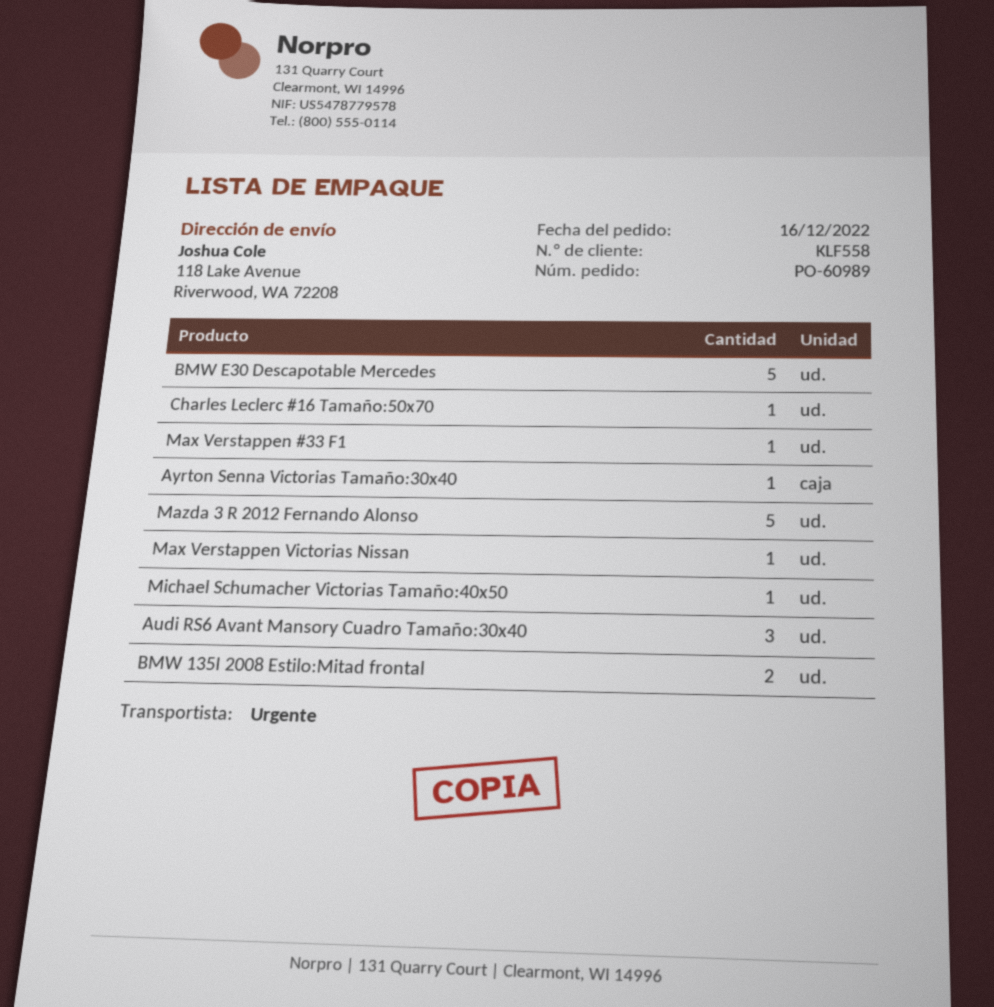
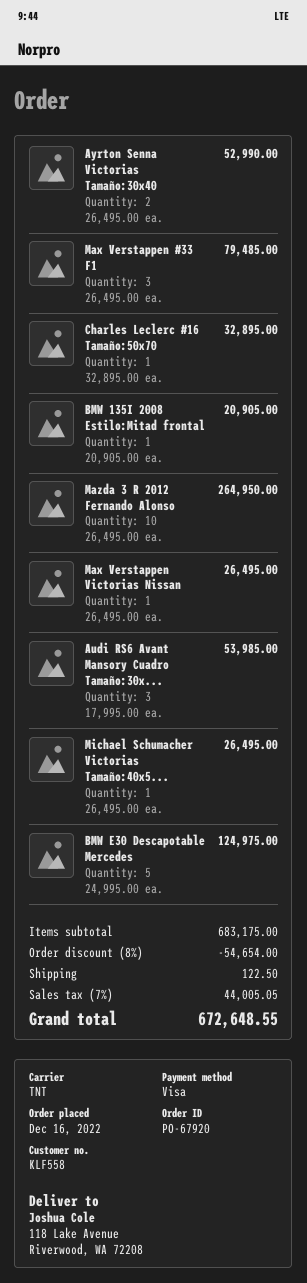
order number: PO-60989 -> PO-67920
shipping method: express -> TNT
Max Verstappen #33 F1: 1 -> 3
Ayrton Senna Victorias Tamaño:30x40: 1 -> 2
Mazda 3 R 2012 Fernando Alonso: 5 -> 10
BMW 135I 2008 Estilo:Mitad frontal: 2 -> 1

